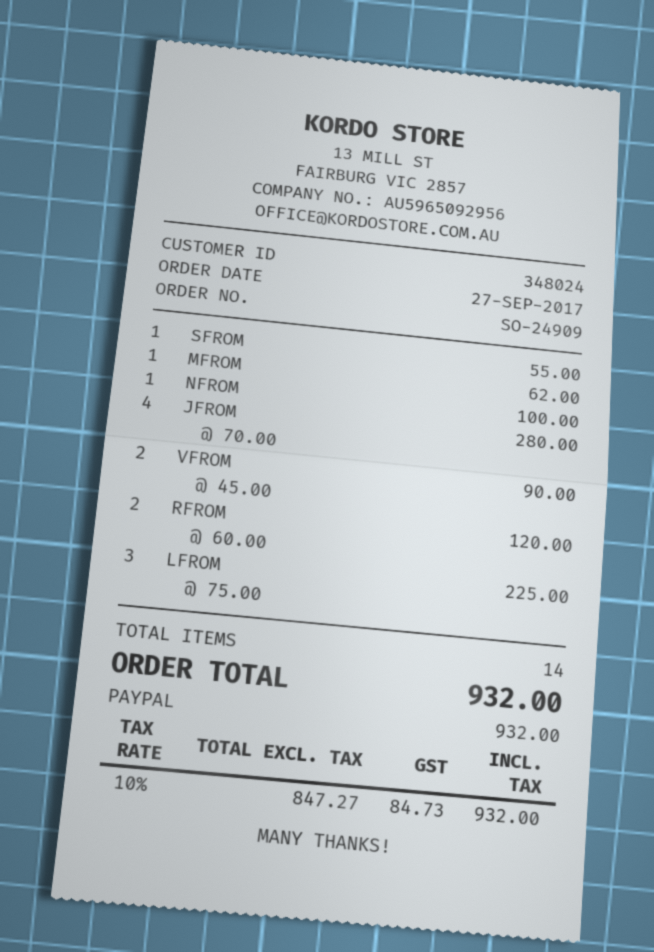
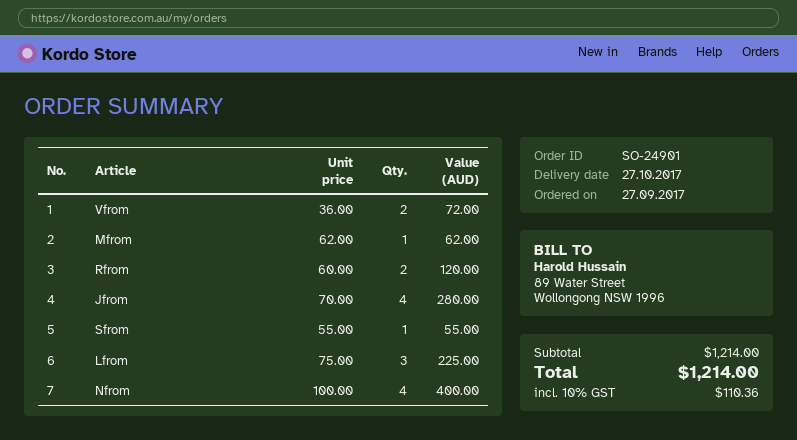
order number: SO-24909 -> SO-24901
NFROM: 1 x 100.00 = 100.00 -> 4 x 100.00 = 400.00
VFROM: 2 x 45.00 = 90.00 -> 2 x 36.00 = 72.00
tax: 10% = 84.73 -> 10% = 110.36
total: 932.00 -> 1214.00

